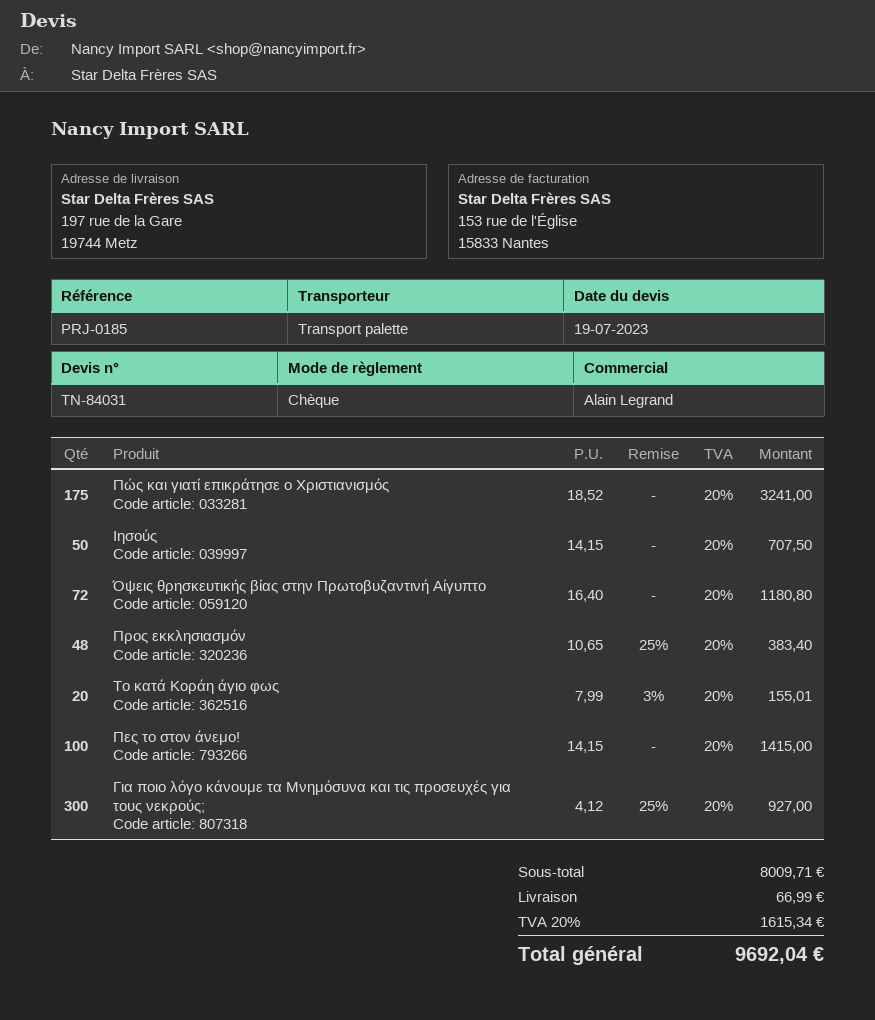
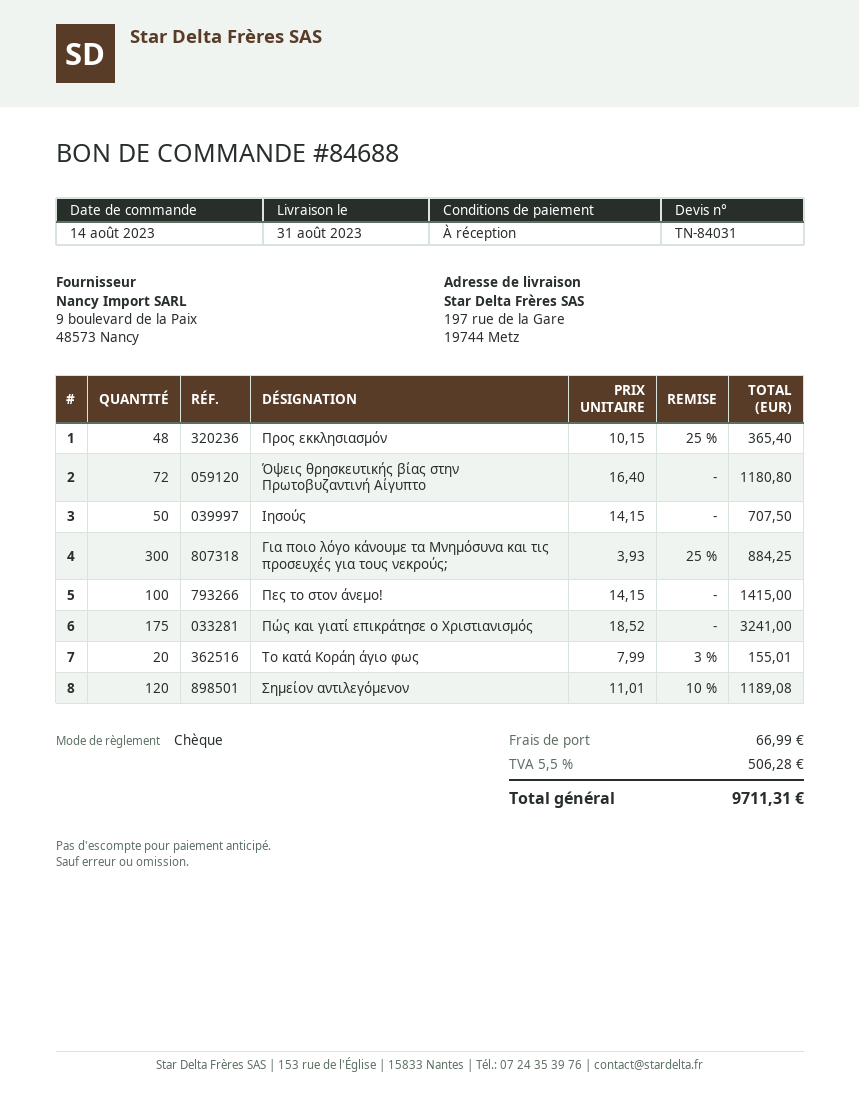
Προς εκκλησιασμόν: 48 x 10.65 - 25% = 383.40 -> 48 x 10.15 - 25% = 365.40
Για ποιο λόγο κάνουμε τα Μνημόσυνα και τις προσευχές για τους νεκρούς;: 300 x 4.12 - 25% = 927.00 -> 300 x 3.93 - 25% = 884.25
Σημείον αντιλεγόμενον: none -> 120 x 11.01 - 10% = 1189.08
tax: 20% = 1615.34 -> 5.5% = 506.28
total: 9692.04 -> 9711.31

